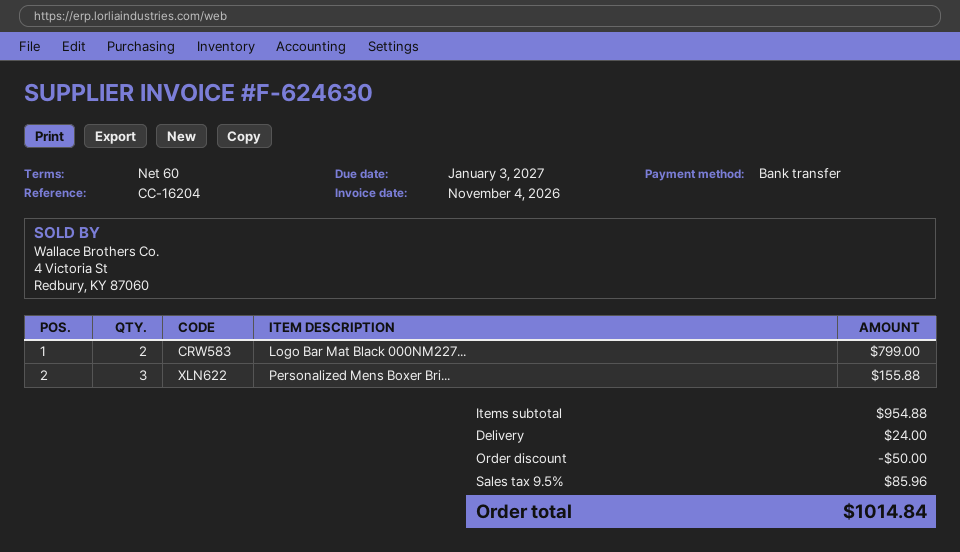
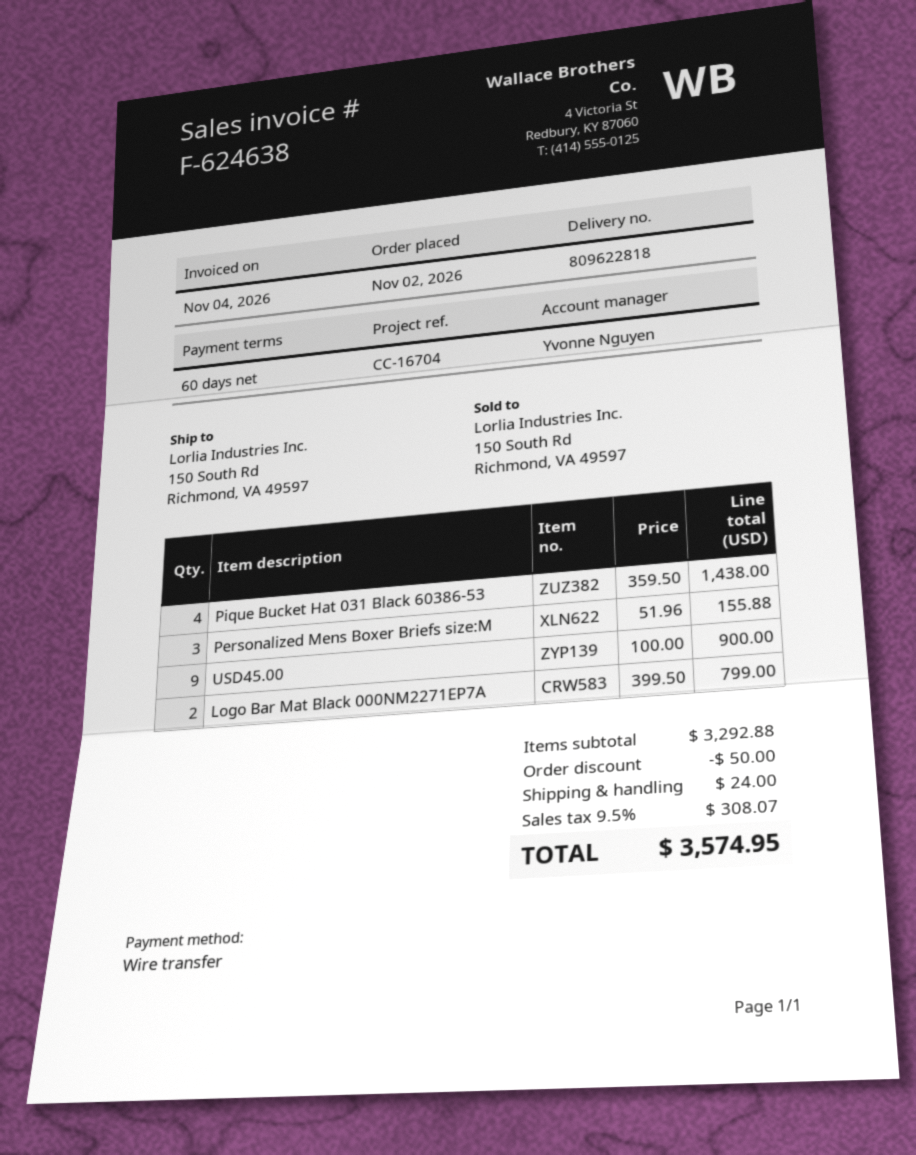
invoice number: F-624630 -> F-624638
reference: CC-16204 -> CC-16704
Pique Bucket Hat 031 Black 60386-53: none -> 4 for 1438.00
USD45.00: none -> 9 for 900.00
subtotal: 954.88 -> 3292.88
tax: 9.5% = 85.96 -> 9.5% = 308.07
total: 1014.84 -> 3574.95

